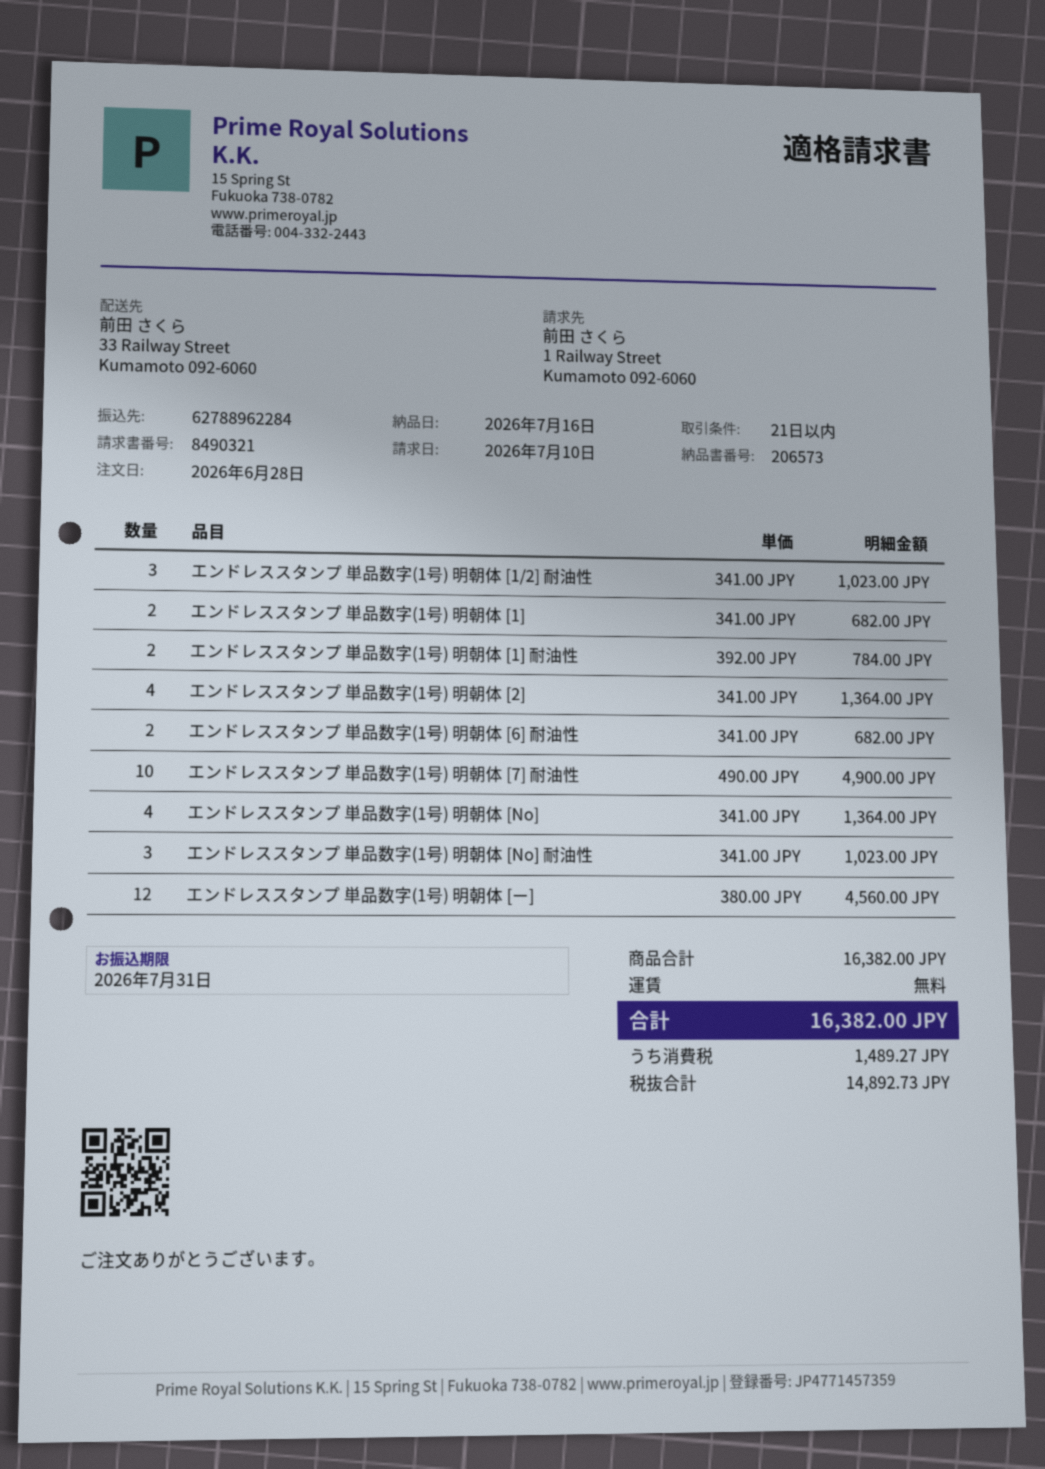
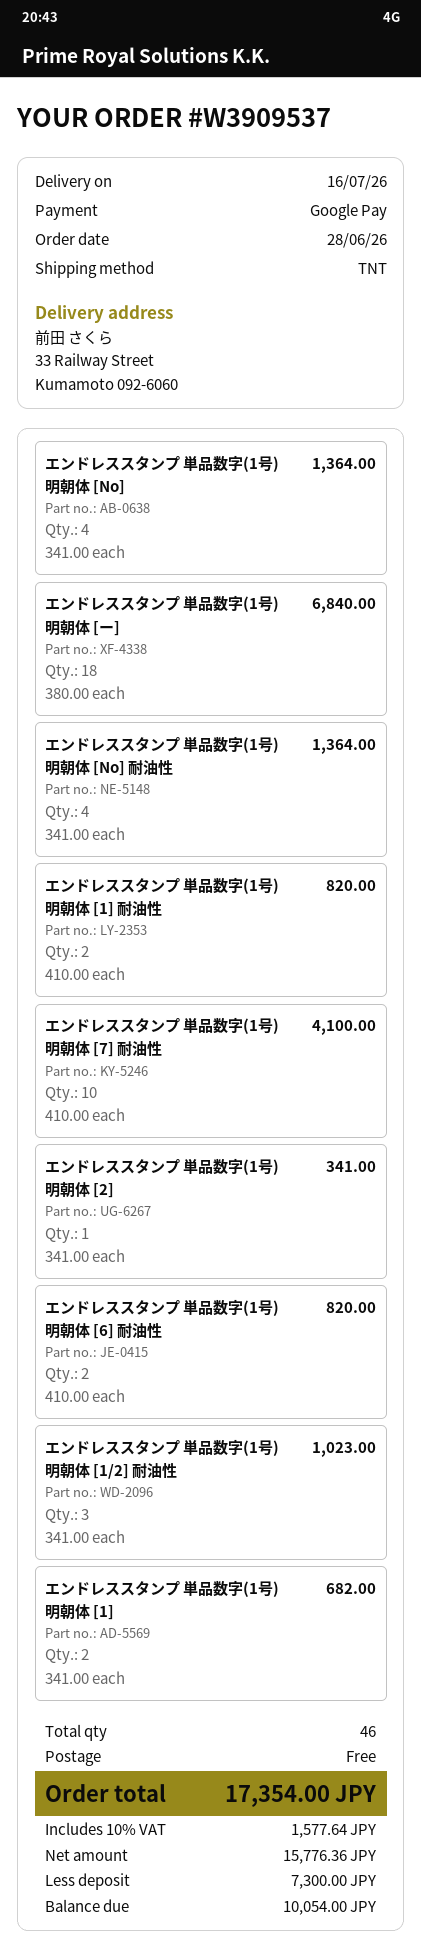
エンドレススタンプ 単品数字(1号) 明朝体 [1] 耐油性: 2 x 392.00 = 784.00 -> 2 x 410.00 = 820.00
エンドレススタンプ 単品数字(1号) 明朝体 [2]: 4 x 341.00 = 1364.00 -> 1 x 341.00 = 341.00
エンドレススタンプ 単品数字(1号) 明朝体 [6] 耐油性: 2 x 341.00 = 682.00 -> 2 x 410.00 = 820.00
エンドレススタンプ 単品数字(1号) 明朝体 [7] 耐油性: 10 x 490.00 = 4900.00 -> 10 x 410.00 = 4100.00
エンドレススタンプ 単品数字(1号) 明朝体 [No] 耐油性: 3 x 341.00 = 1023.00 -> 4 x 341.00 = 1364.00
エンドレススタンプ 単品数字(1号) 明朝体 [ー]: 12 x 380.00 = 4560.00 -> 18 x 380.00 = 6840.00
net: 14892.73 -> 15776.36
tax: 1489.27 -> 1577.64
total: 16382.00 -> 17354.00

